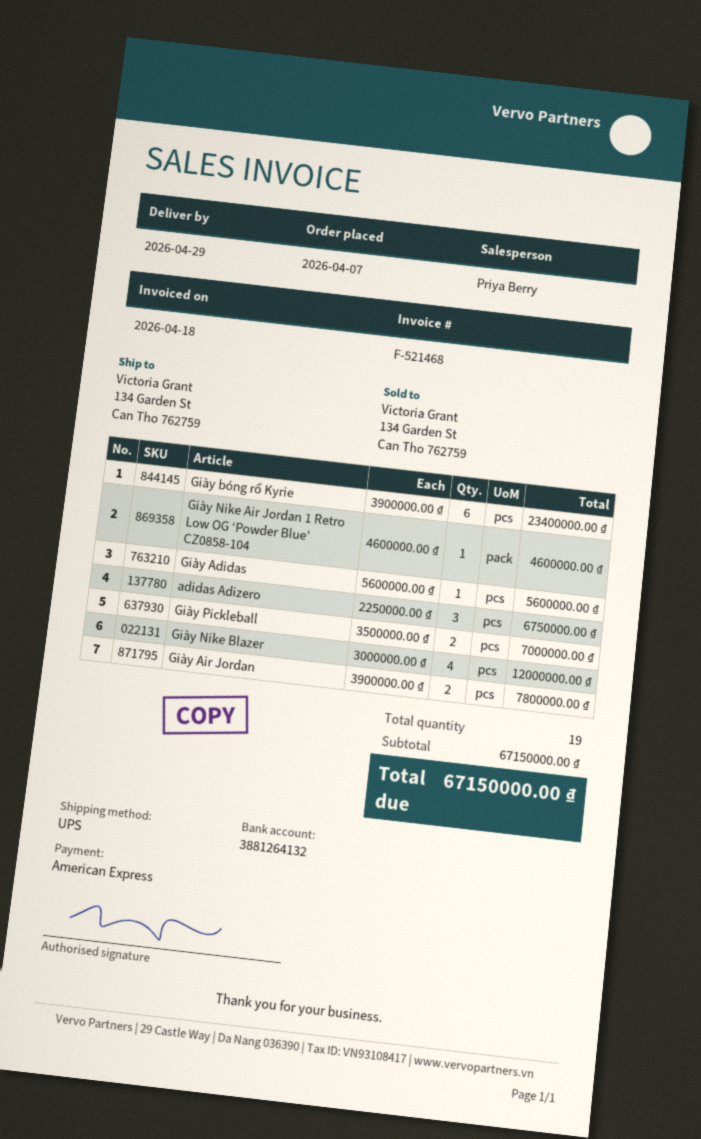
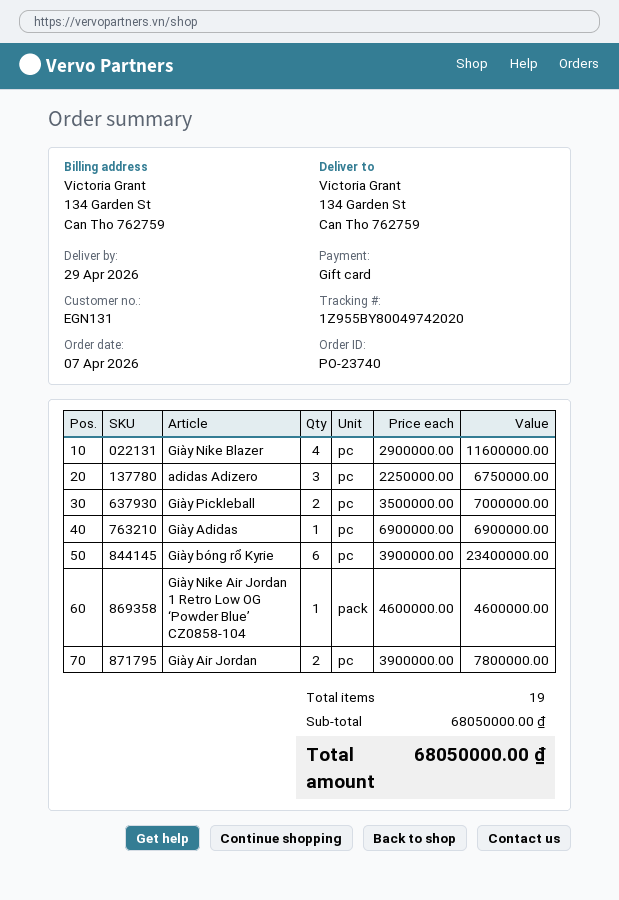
payment method: American Express -> gift card
Giày Adidas: 1 x 5600000.00 = 5600000.00 -> 1 x 6900000.00 = 6900000.00
Giày Nike Blazer: 4 x 3000000.00 = 12000000.00 -> 4 x 2900000.00 = 11600000.00
subtotal: 67150000.00 -> 68050000.00
total: 67150000.00 -> 68050000.00

